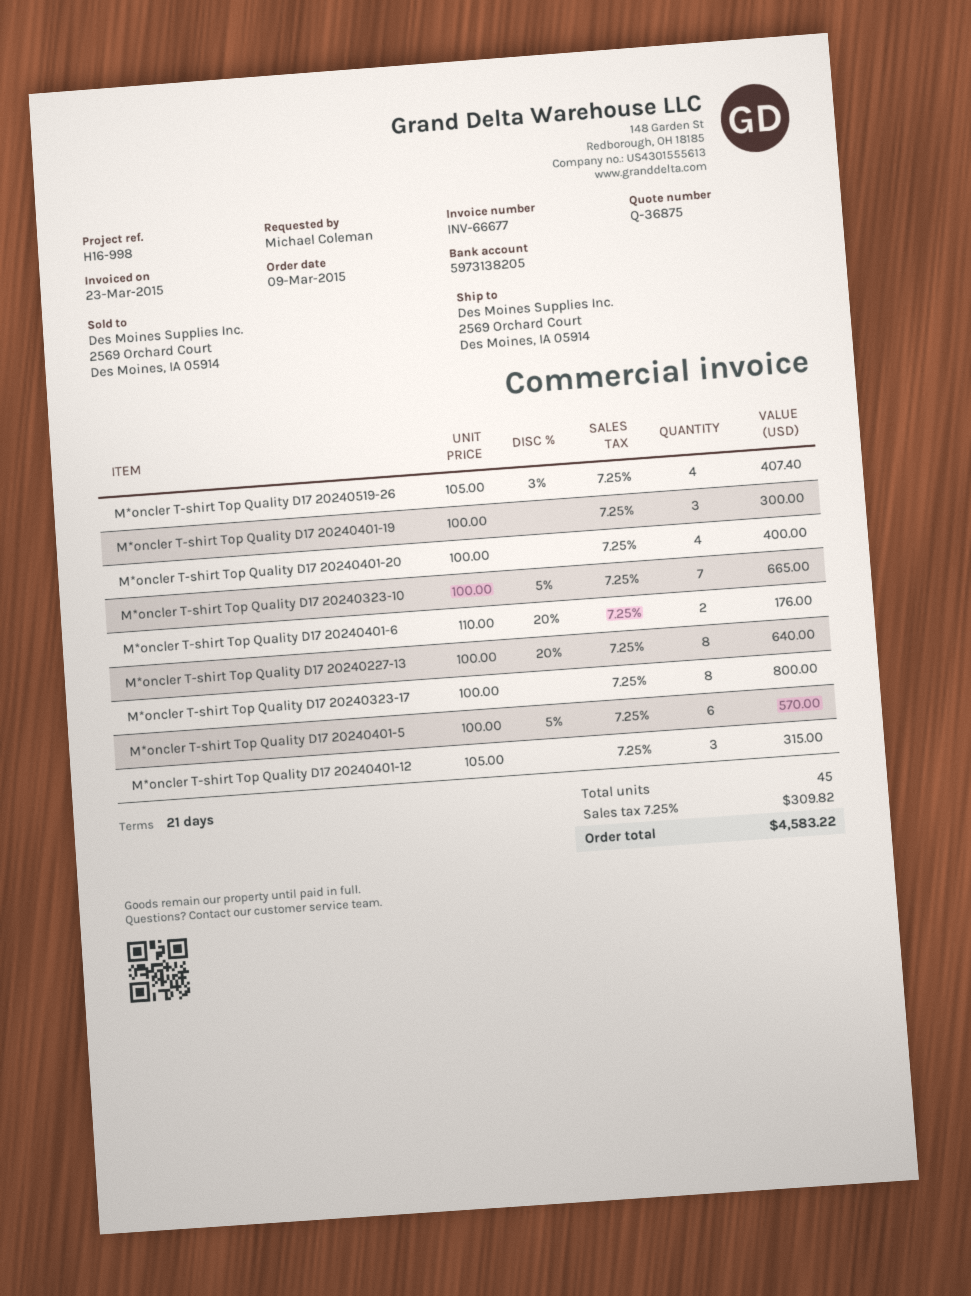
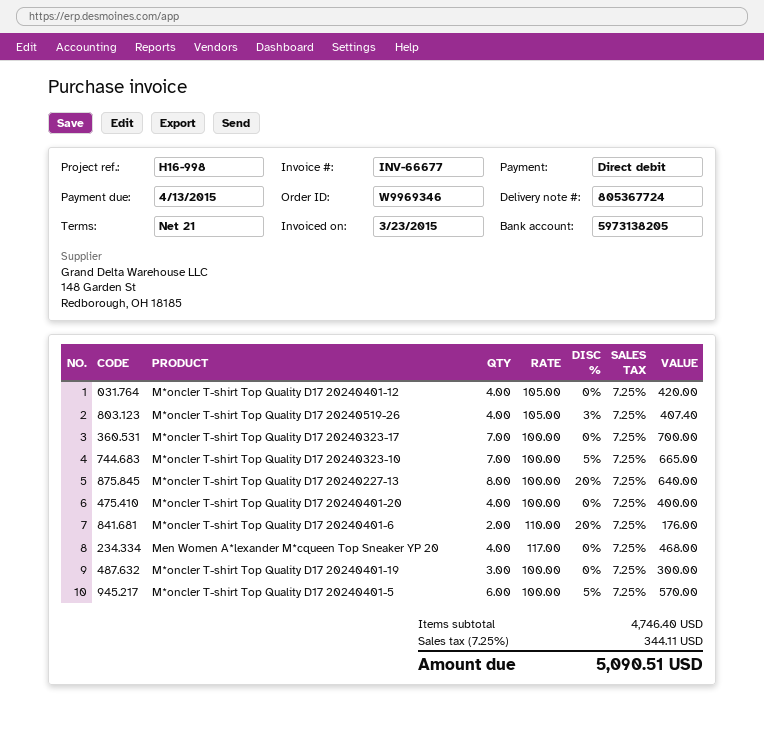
M*oncler T-shirt Top Quality D17 20240323-17: 8 x 100.00 = 800.00 -> 7 x 100.00 = 700.00
M*oncler T-shirt Top Quality D17 20240401-12: 3 x 105.00 = 315.00 -> 4 x 105.00 = 420.00
Men Women A*lexander M*cqueen Top Sneaker YP 20: none -> 4 x 117.00 = 468.00
tax: 7.25% = 309.82 -> 7.25% = 344.11
total: 4583.22 -> 5090.51

